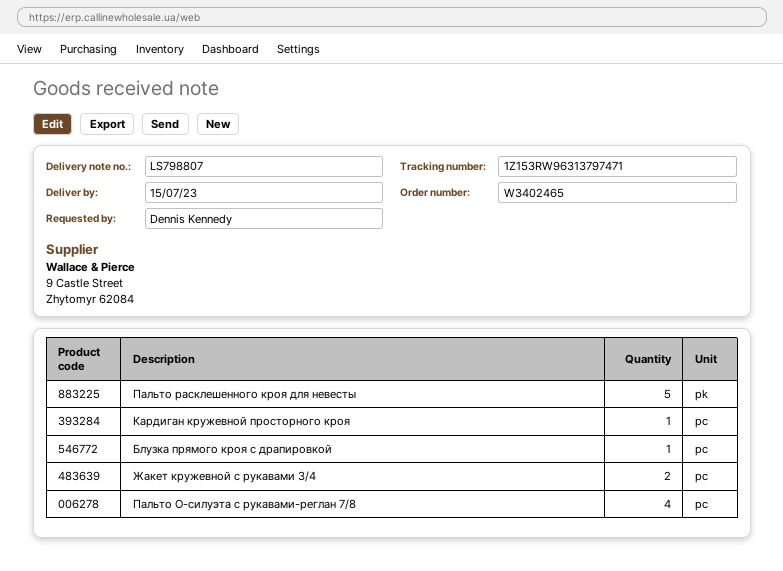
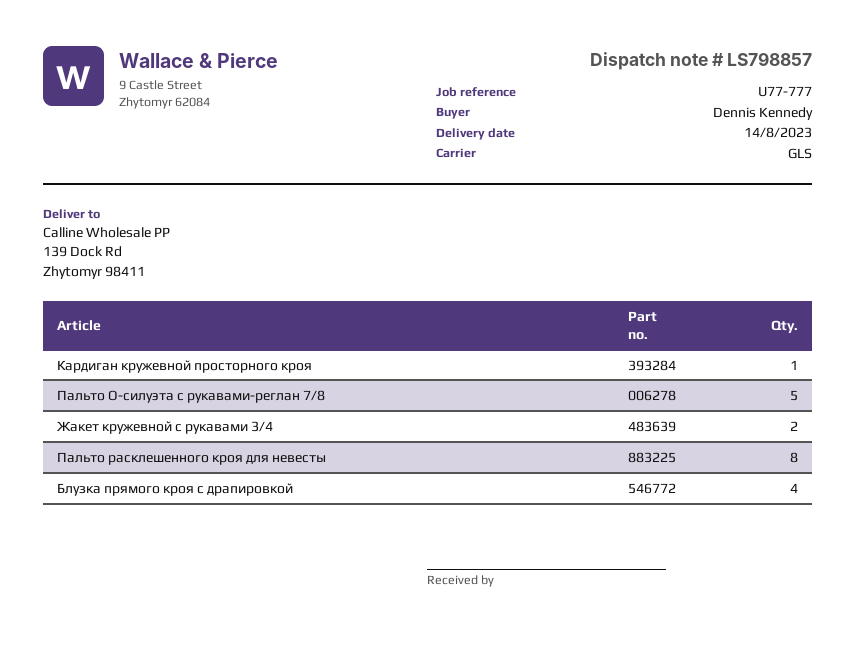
delivery note number: LS798807 -> LS798857
delivery date: 2023-07-15 -> 2023-08-14
Пальто расклешенного кроя для невесты: 5 -> 8
Блузка прямого кроя с драпировкой: 1 -> 4
Пальто О-силуэта с рукавами-реглан 7/8: 4 -> 5

